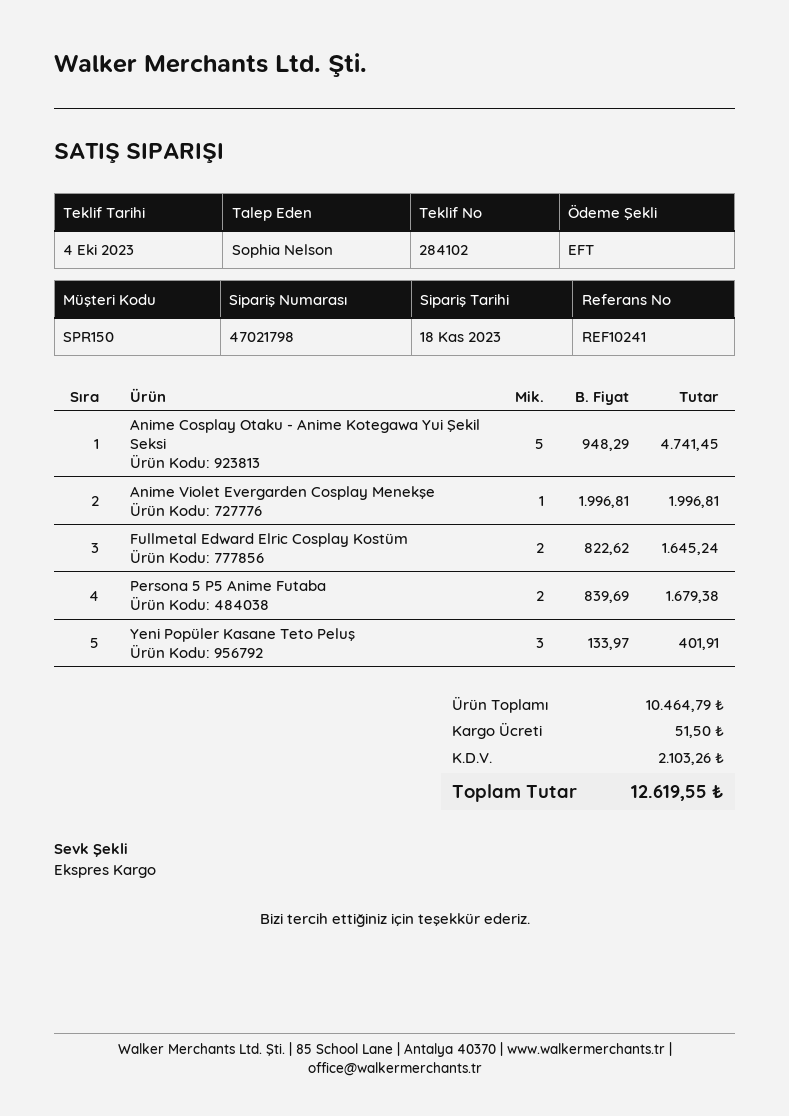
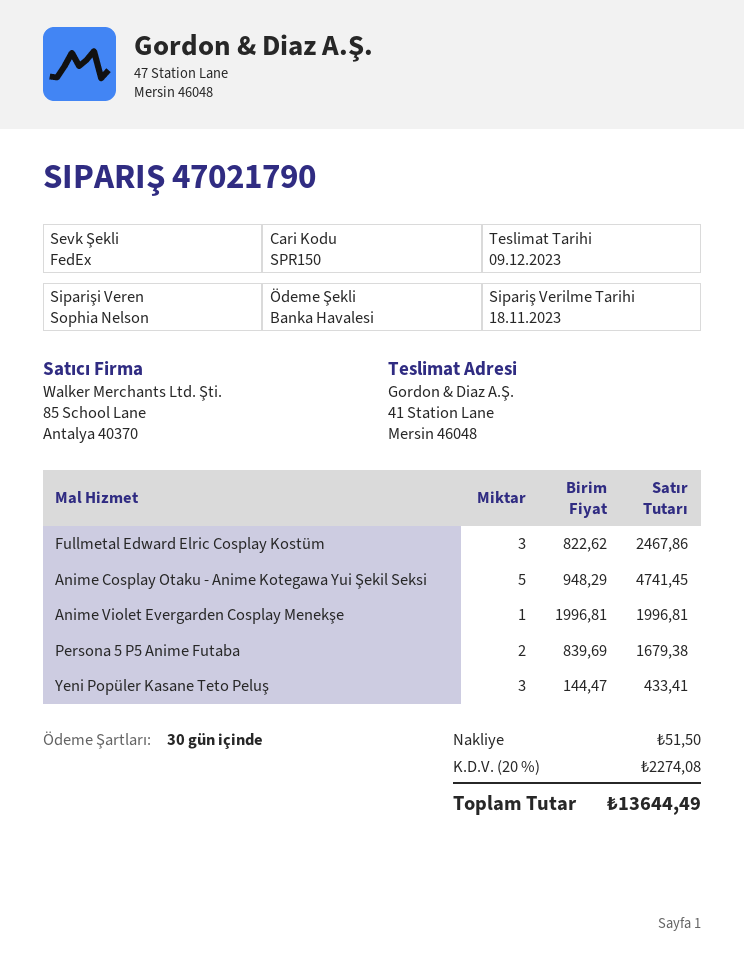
order number: 47021798 -> 47021790
shipping method: express -> FedEx
Fullmetal Edward Elric Cosplay Kostüm: 2 x 822.62 = 1645.24 -> 3 x 822.62 = 2467.86
Yeni Popüler Kasane Teto Peluş: 3 x 133.97 = 401.91 -> 3 x 144.47 = 433.41
tax: 2103.26 -> 2274.08
total: 12619.55 -> 13644.49

